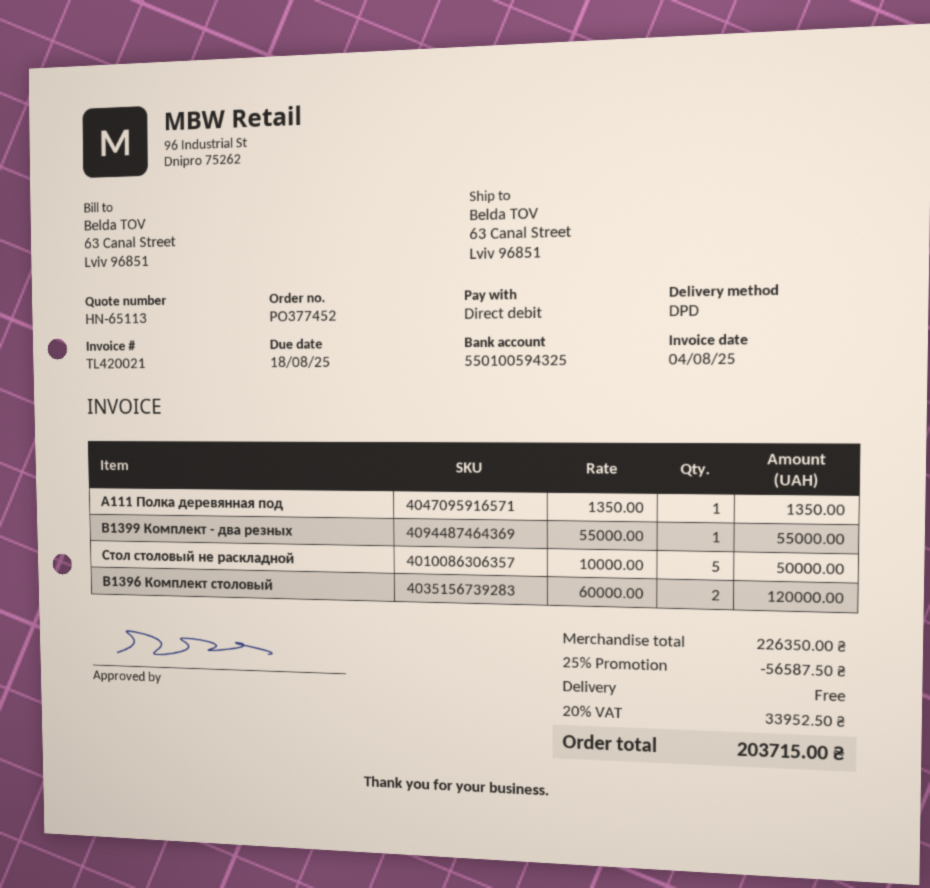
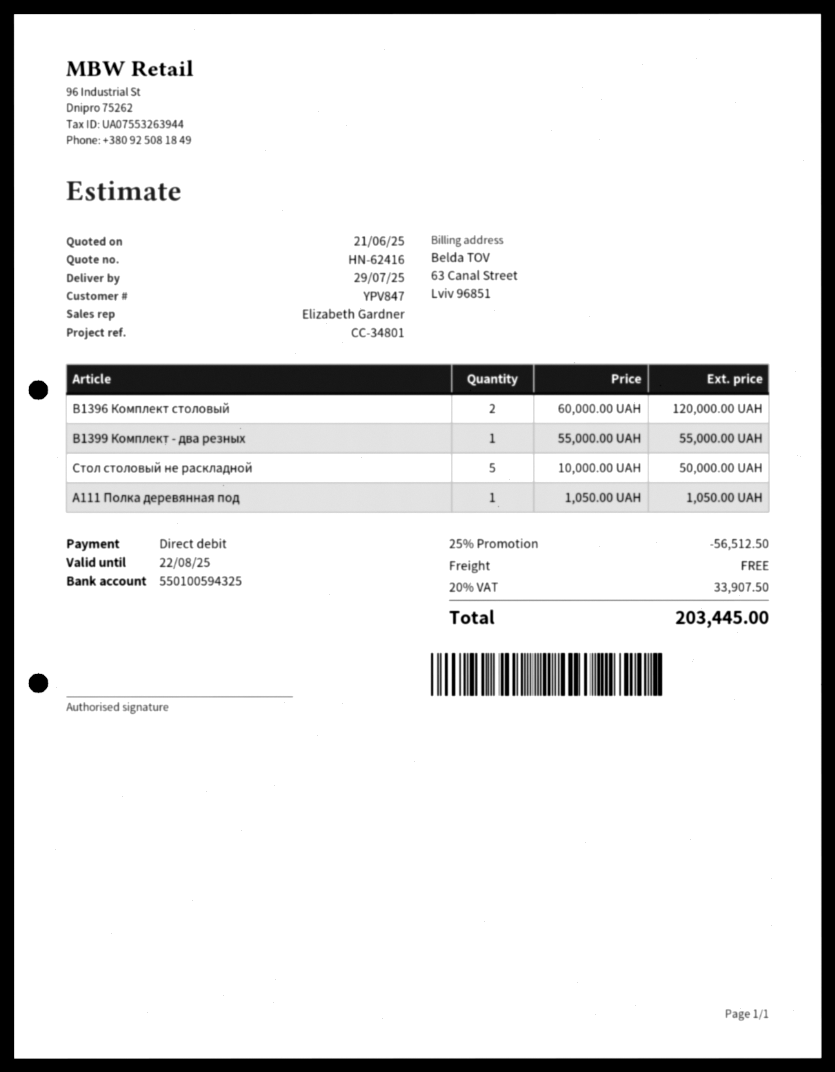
quote number: HN-65113 -> HN-62416
А111 Полка деревянная под: 1 x 1350.00 = 1350.00 -> 1 x 1050.00 = 1050.00
discount: 25% = 56587.50 -> 25% = 56512.50
tax: 20% = 33952.50 -> 20% = 33907.50
total: 203715.00 -> 203445.00

